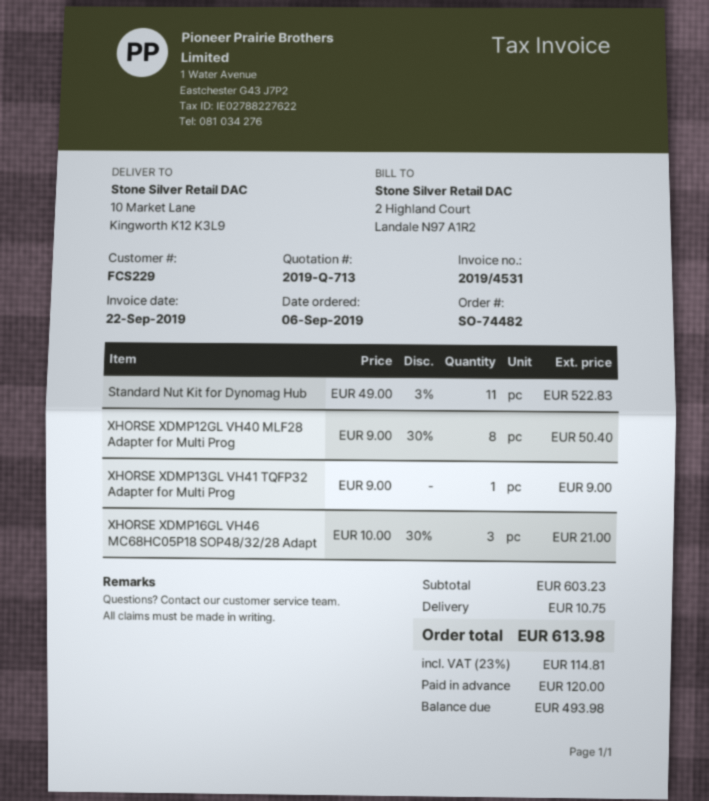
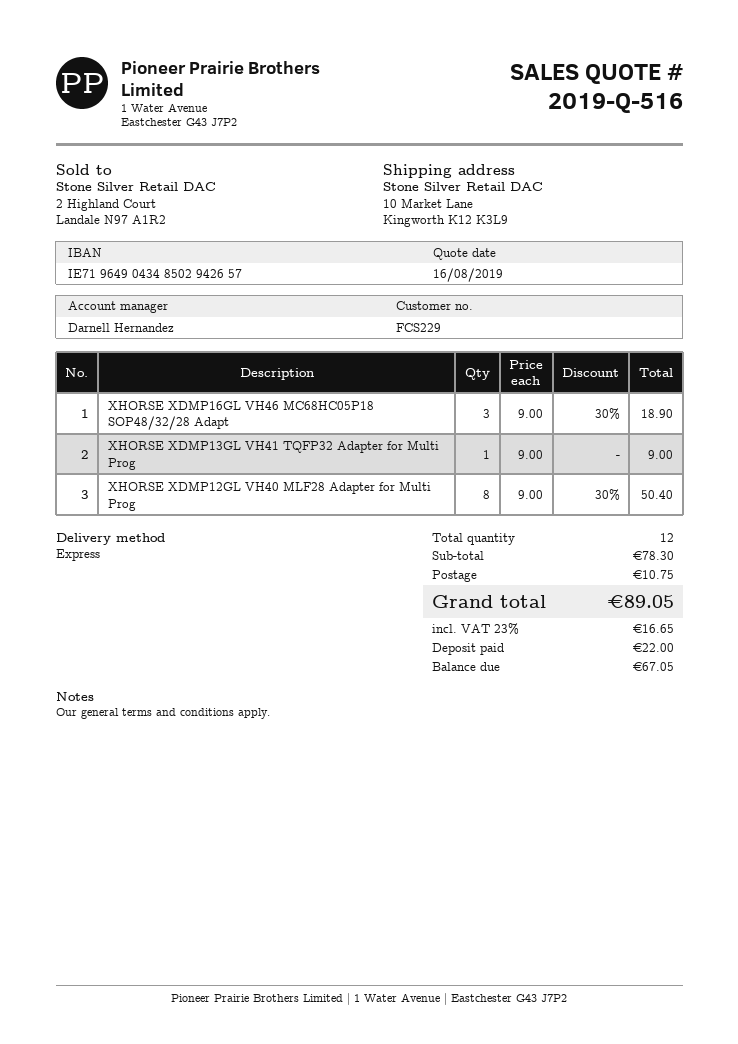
quote number: 2019-Q-713 -> 2019-Q-516
Standard Nut Kit for Dynomag Hub: 11 x 49.00 - 3% = 522.83 -> none
XHORSE XDMP16GL VH46 MC68HC05P18 SOP48/32/28 Adapt: 3 x 10.00 - 30% = 21.00 -> 3 x 9.00 - 30% = 18.90
subtotal: 603.23 -> 78.30
tax: 23% = 114.81 -> 23% = 16.65
total: 613.98 -> 89.05
deposit: 120.00 -> 22.00
balance: 493.98 -> 67.05

